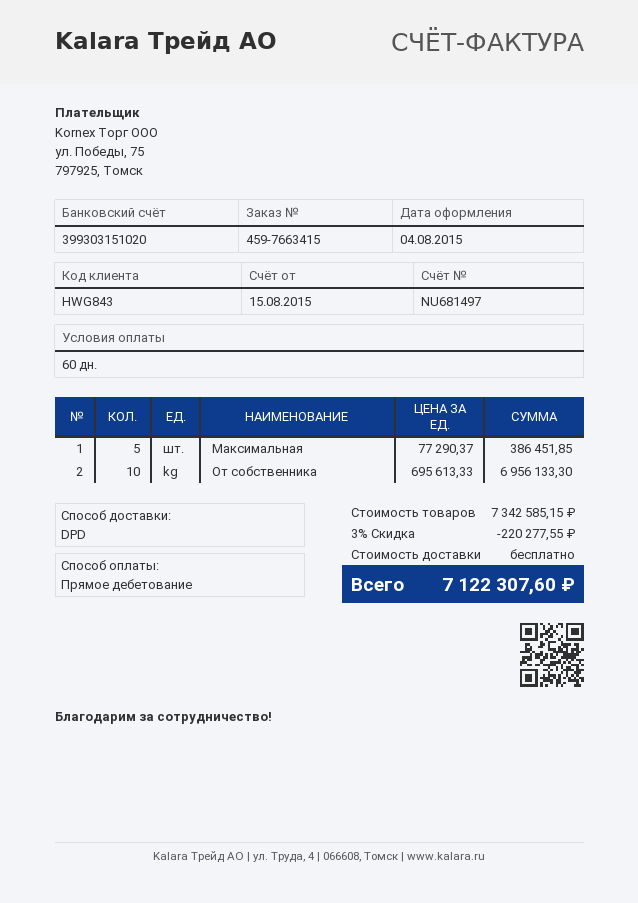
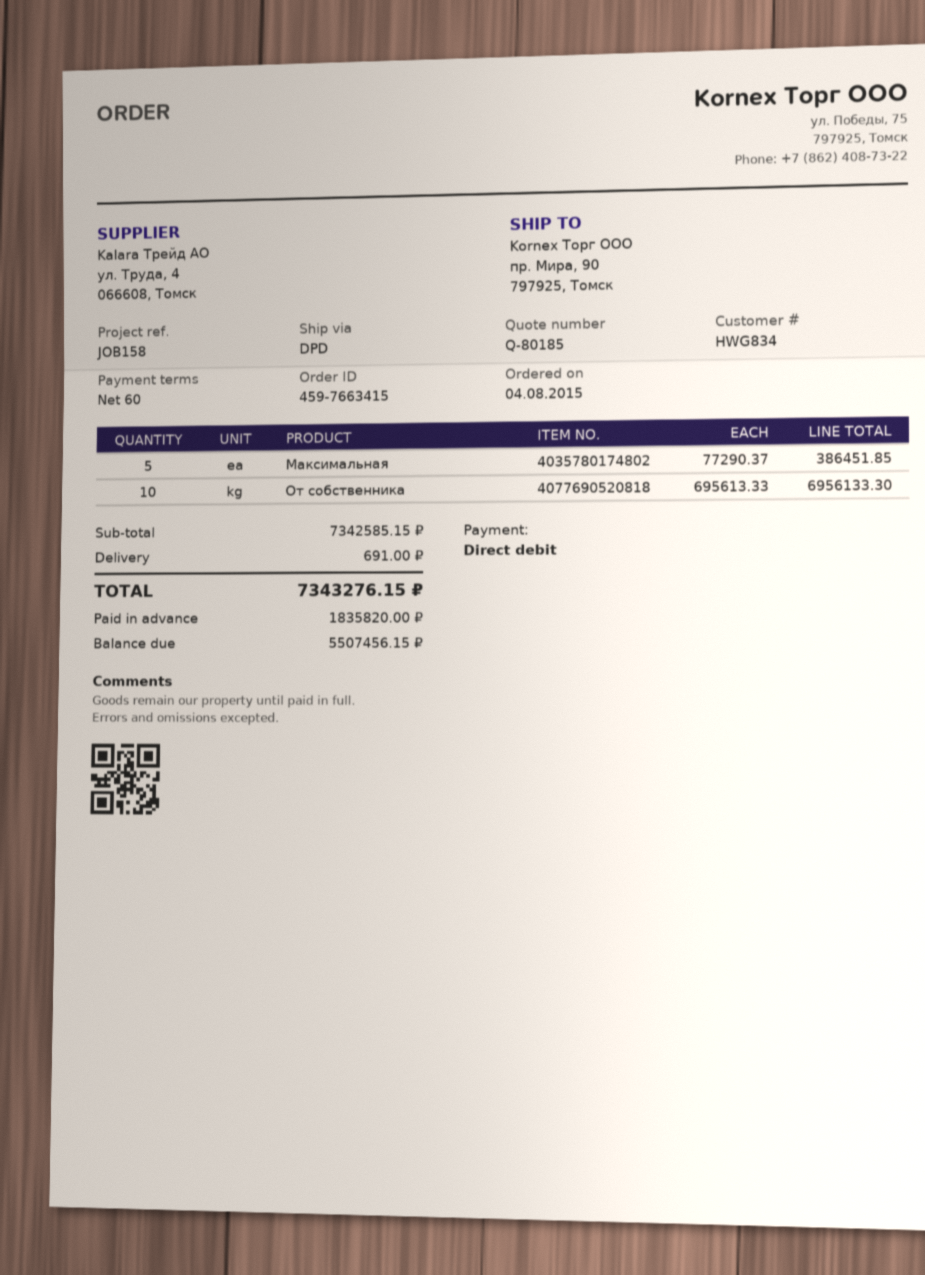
customer number: HWG843 -> HWG834
discount: 3% = 220277.55 -> none
shipping: 0.00 -> 691.00
total: 7122307.60 -> 7343276.15

